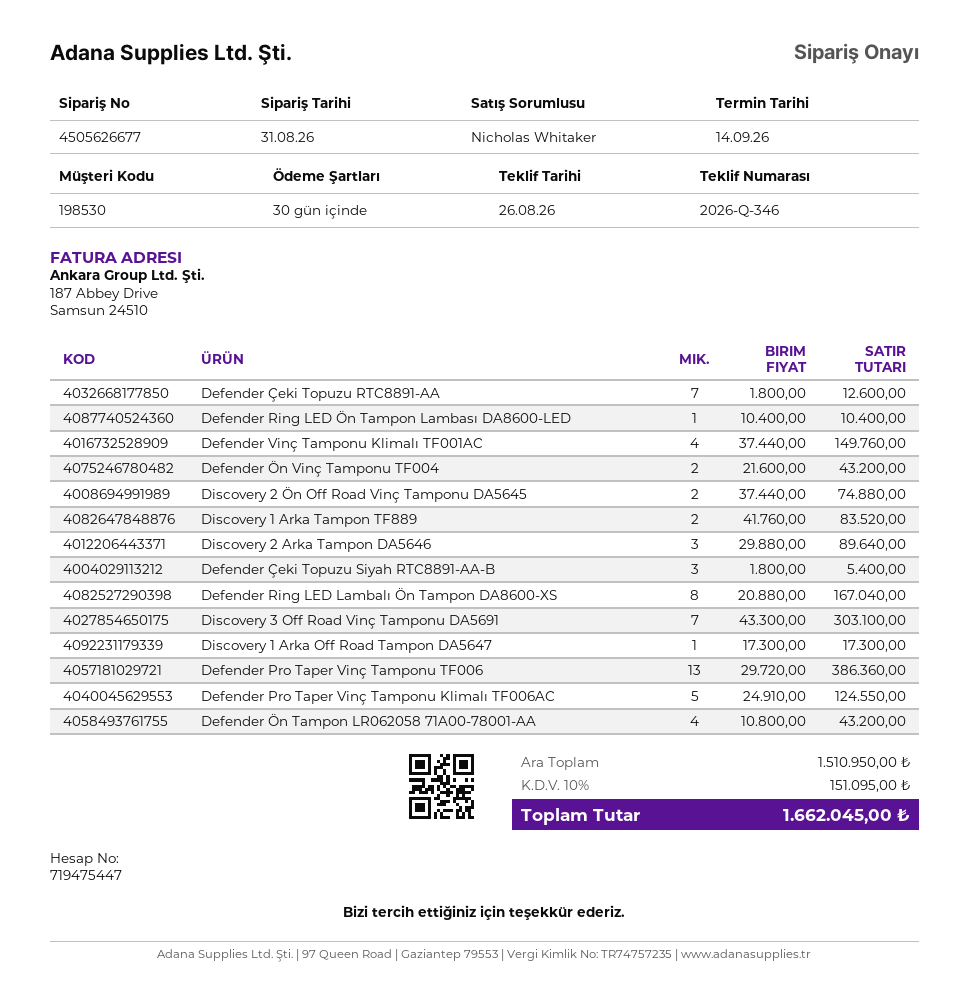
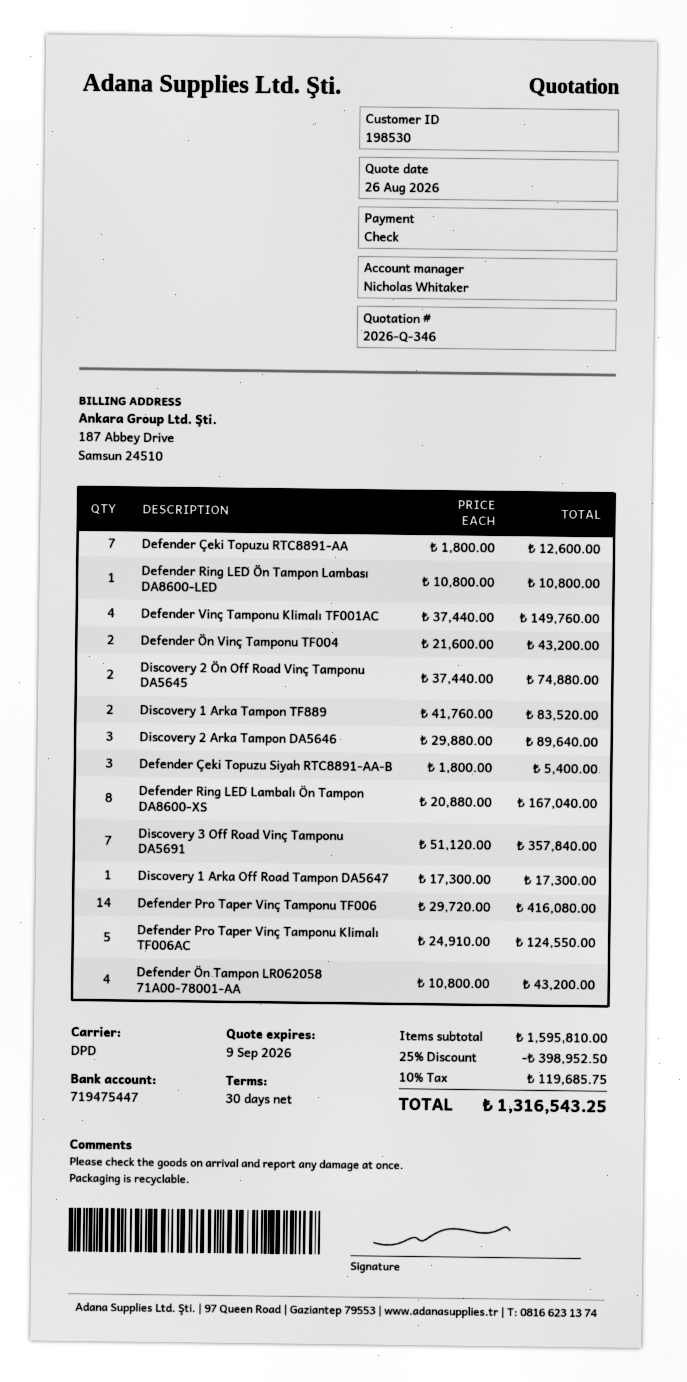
Defender Ring LED Ön Tampon Lambası DA8600-LED: 1 x 10400.00 = 10400.00 -> 1 x 10800.00 = 10800.00
Discovery 3 Off Road Vinç Tamponu DA5691: 7 x 43300.00 = 303100.00 -> 7 x 51120.00 = 357840.00
Defender Pro Taper Vinç Tamponu TF006: 13 x 29720.00 = 386360.00 -> 14 x 29720.00 = 416080.00
subtotal: 1510950.00 -> 1595810.00
discount: none -> 25% = 398952.50
tax: 10% = 151095.00 -> 10% = 119685.75
total: 1662045.00 -> 1316543.25

